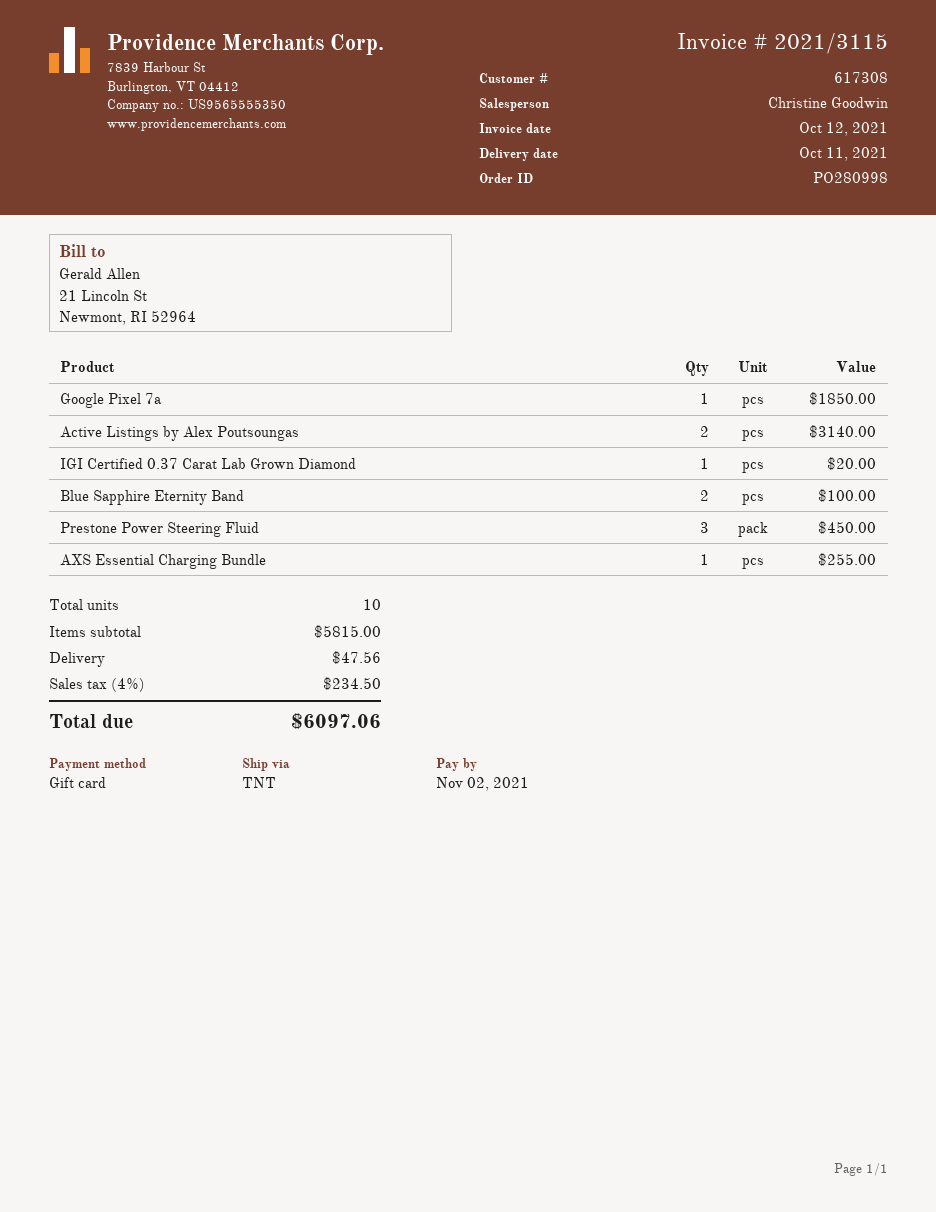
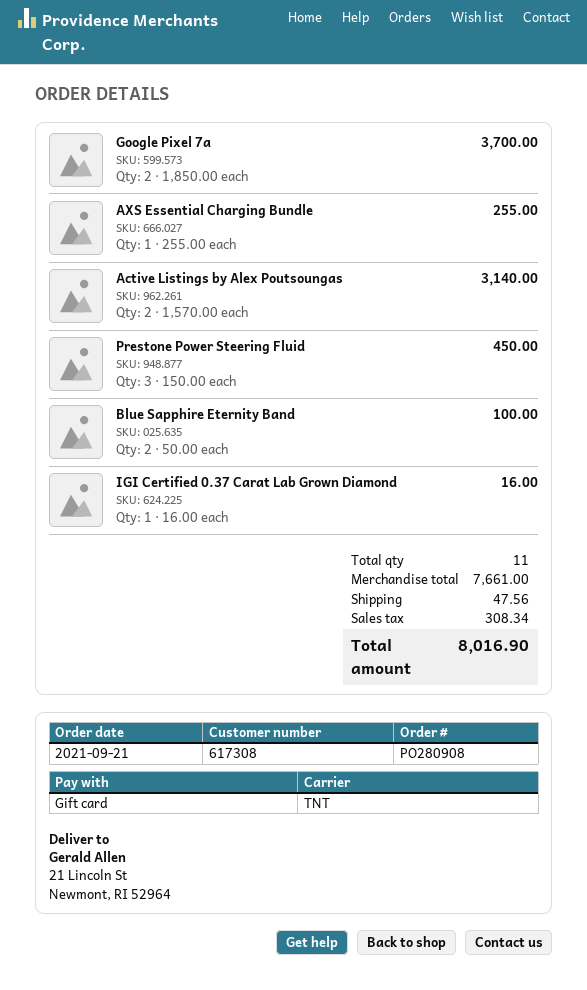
order number: PO280998 -> PO280908
Google Pixel 7a: 1 for 1850.00 -> 2 for 3700.00
IGI Certified 0.37 Carat Lab Grown Diamond: 1 for 20.00 -> 1 for 16.00
total quantity: 10 -> 11
subtotal: 5815.00 -> 7661.00
tax: 234.50 -> 308.34
total: 6097.06 -> 8016.90

